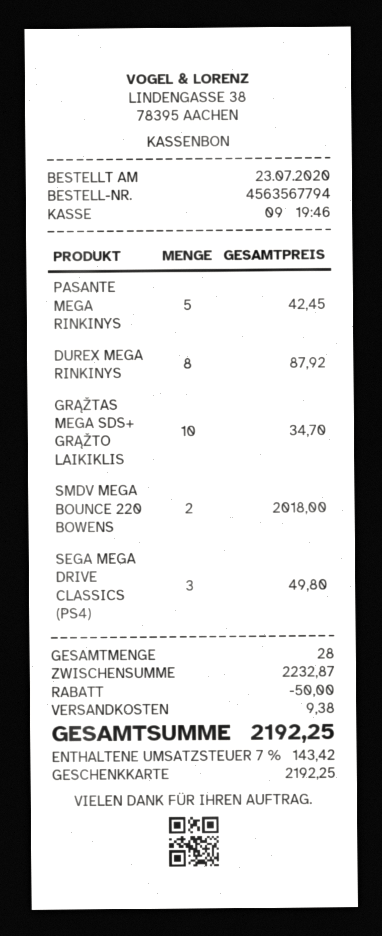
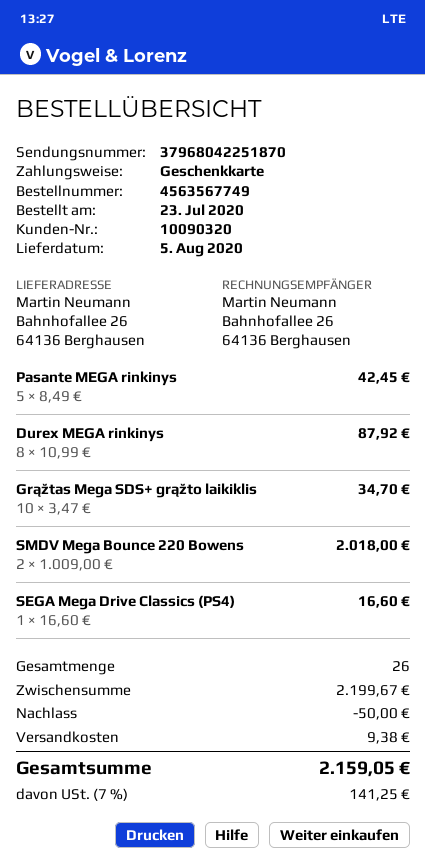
order number: 4563567794 -> 4563567749
SEGA MEGA DRIVE CLASSICS (PS4): 3 for 49.80 -> 1 for 16.60
total quantity: 28 -> 26
subtotal: 2232.87 -> 2199.67
tax: 7% = 143.42 -> 7% = 141.25
total: 2192.25 -> 2159.05

